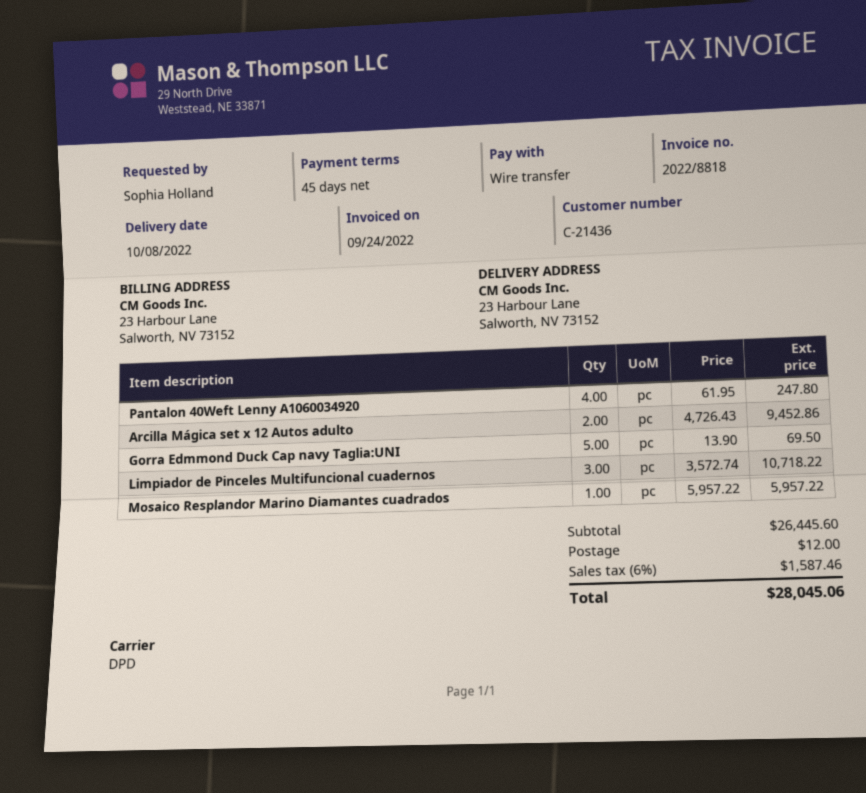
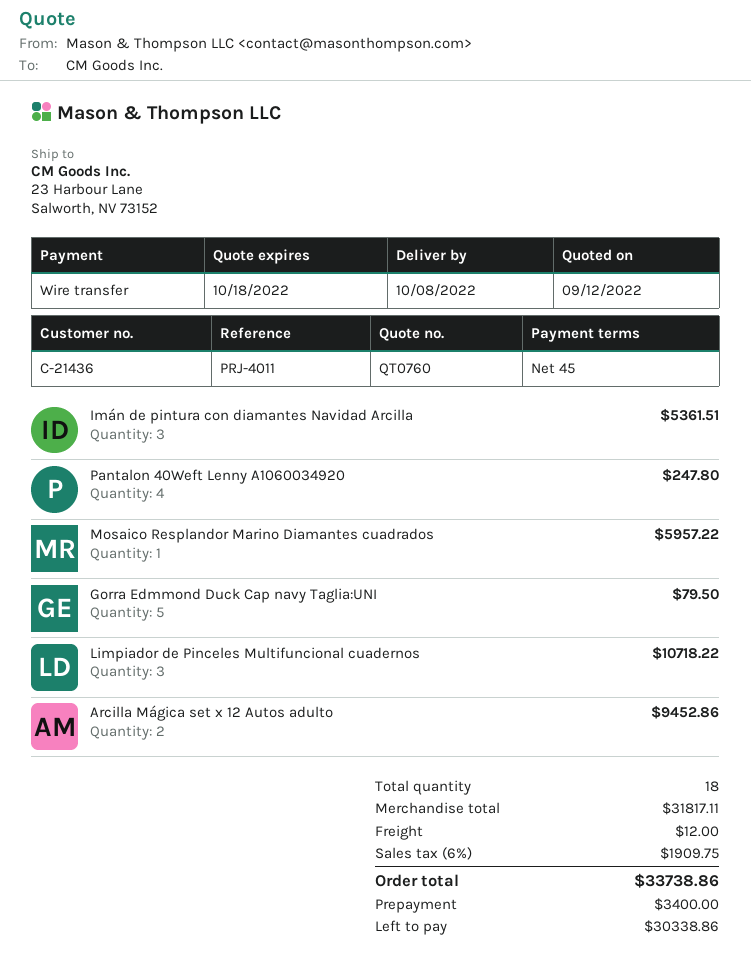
Gorra Edmmond Duck Cap navy Taglia:UNI: 5 for 69.50 -> 5 for 79.50
Imán de pintura con diamantes Navidad Arcilla: none -> 3 for 5361.51
subtotal: 26445.60 -> 31817.11
tax: 6% = 1587.46 -> 6% = 1909.75
total: 28045.06 -> 33738.86

